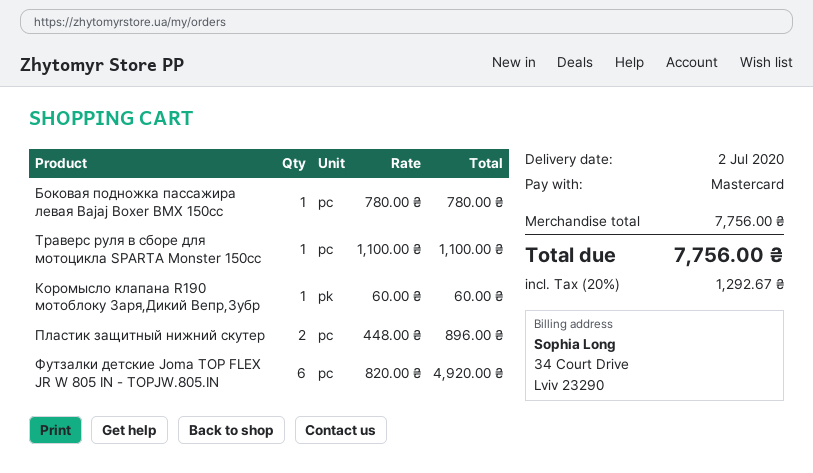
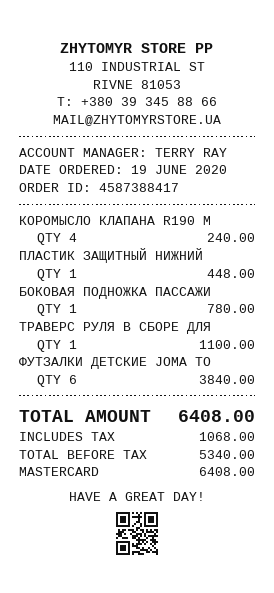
Коромысло клапана R190 мотоблоку Заря,Дикий Вепр,Зубр: 1 for 60.00 -> 4 for 240.00
Пластик защитный нижний скутер: 2 for 896.00 -> 1 for 448.00
Футзалки детские Joma TOP FLEX JR W 805 IN - TOPJW.805.IN: 6 for 4920.00 -> 6 for 3840.00
tax: 1292.67 -> 1068.00
total: 7756.00 -> 6408.00

